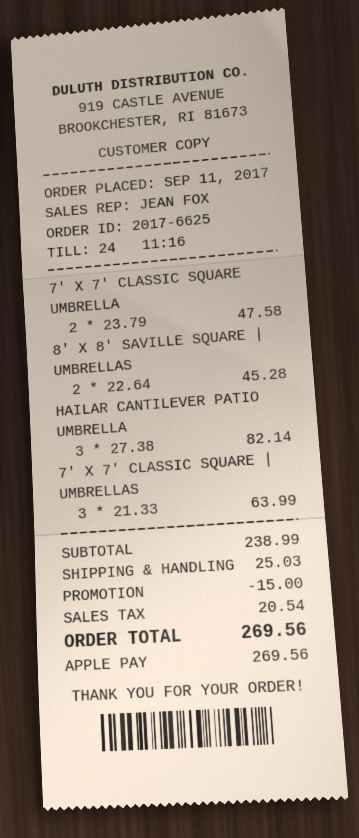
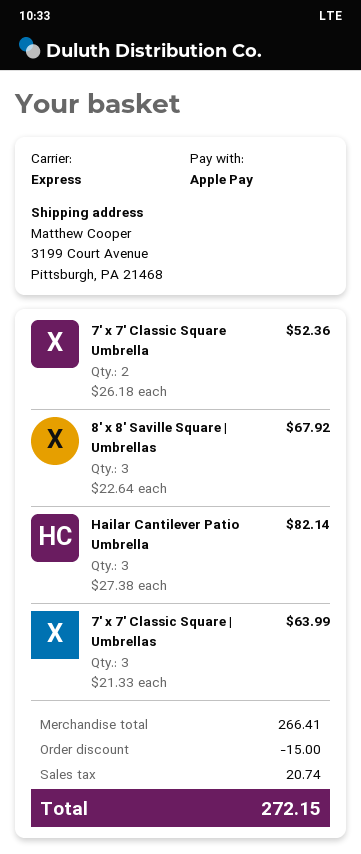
7' X 7' CLASSIC SQUARE UMBRELLA: 2 x 23.79 = 47.58 -> 2 x 26.18 = 52.36
8' X 8' SAVILLE SQUARE | UMBRELLAS: 2 x 22.64 = 45.28 -> 3 x 22.64 = 67.92
subtotal: 238.99 -> 266.41
shipping: 25.03 -> none
tax: 20.54 -> 20.74
total: 269.56 -> 272.15

